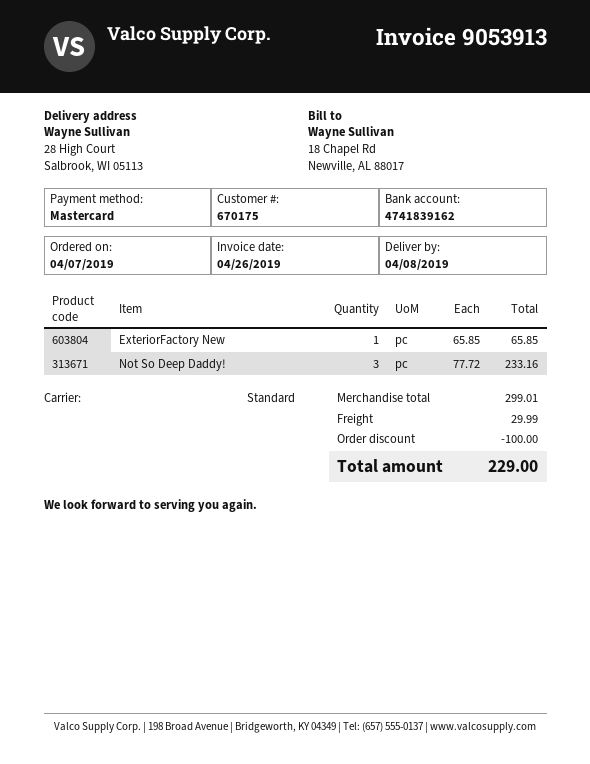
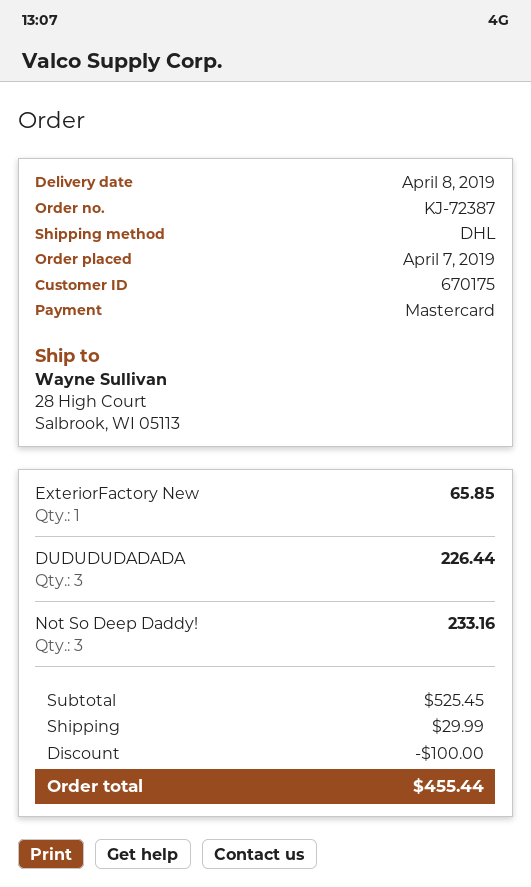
shipping method: standard -> DHL
DUDUDUDADADA: none -> 3 for 226.44
subtotal: 299.01 -> 525.45
total: 229.00 -> 455.44

